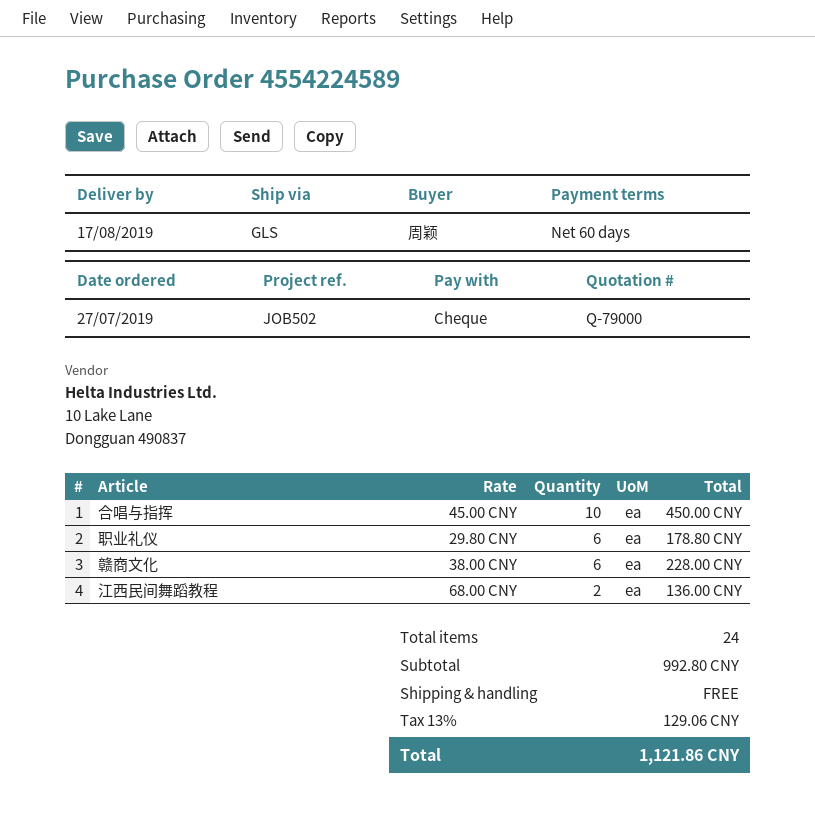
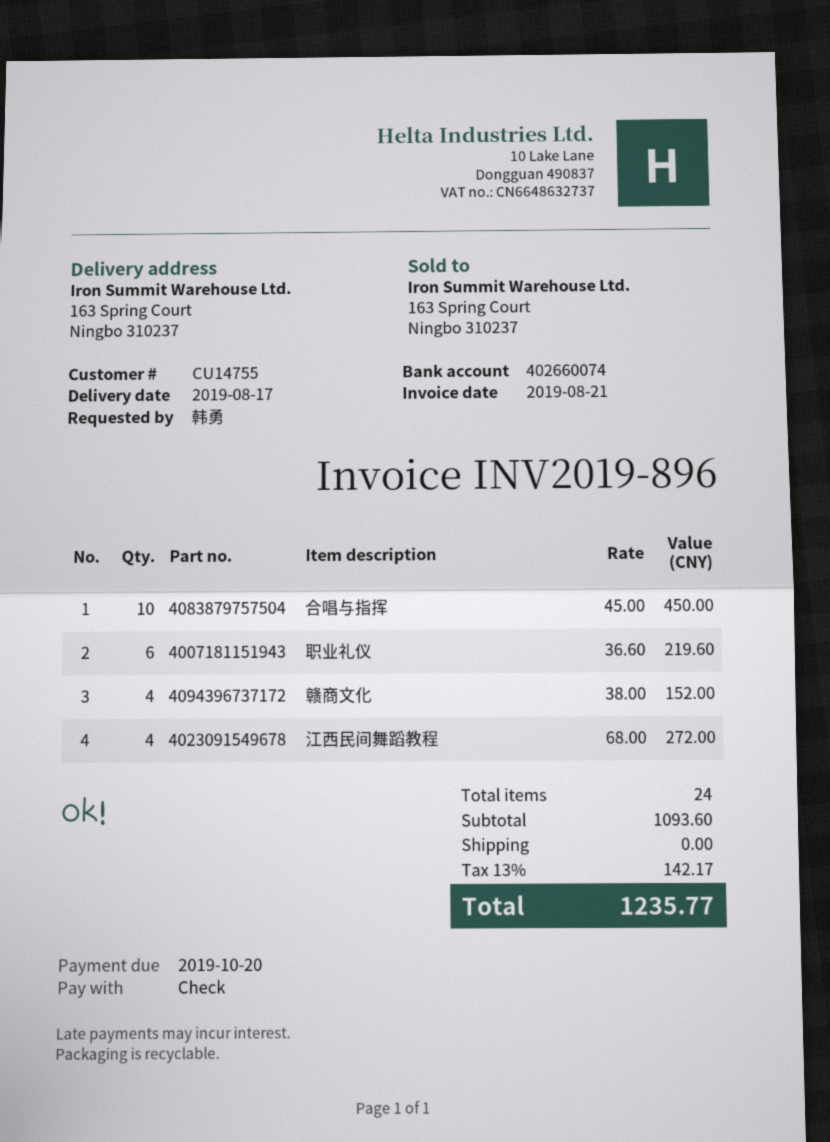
ordered by: 周颖 -> 韩勇
职业礼仪: 6 x 29.80 = 178.80 -> 6 x 36.60 = 219.60
赣商文化: 6 x 38.00 = 228.00 -> 4 x 38.00 = 152.00
江西民间舞蹈教程: 2 x 68.00 = 136.00 -> 4 x 68.00 = 272.00
subtotal: 992.80 -> 1093.60
tax: 13% = 129.06 -> 13% = 142.17
total: 1121.86 -> 1235.77

